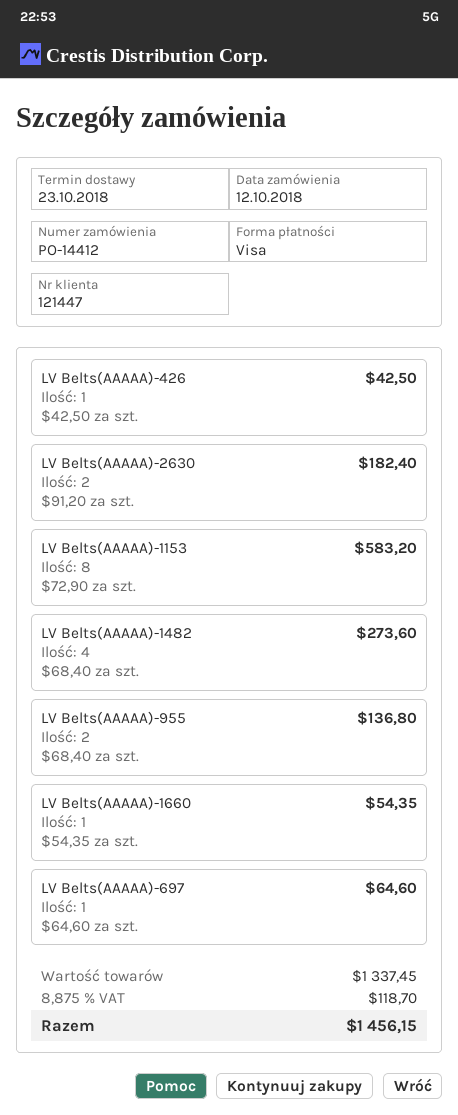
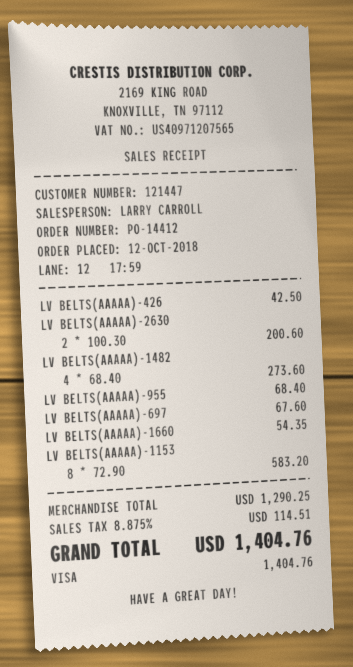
LV Belts(AAAAA)-2630: 2 x 91.20 = 182.40 -> 2 x 100.30 = 200.60
LV Belts(AAAAA)-955: 2 x 68.40 = 136.80 -> 1 x 68.40 = 68.40
LV Belts(AAAAA)-697: 1 x 64.60 = 64.60 -> 1 x 67.60 = 67.60
subtotal: 1337.45 -> 1290.25
tax: 8.875% = 118.70 -> 8.875% = 114.51
total: 1456.15 -> 1404.76

